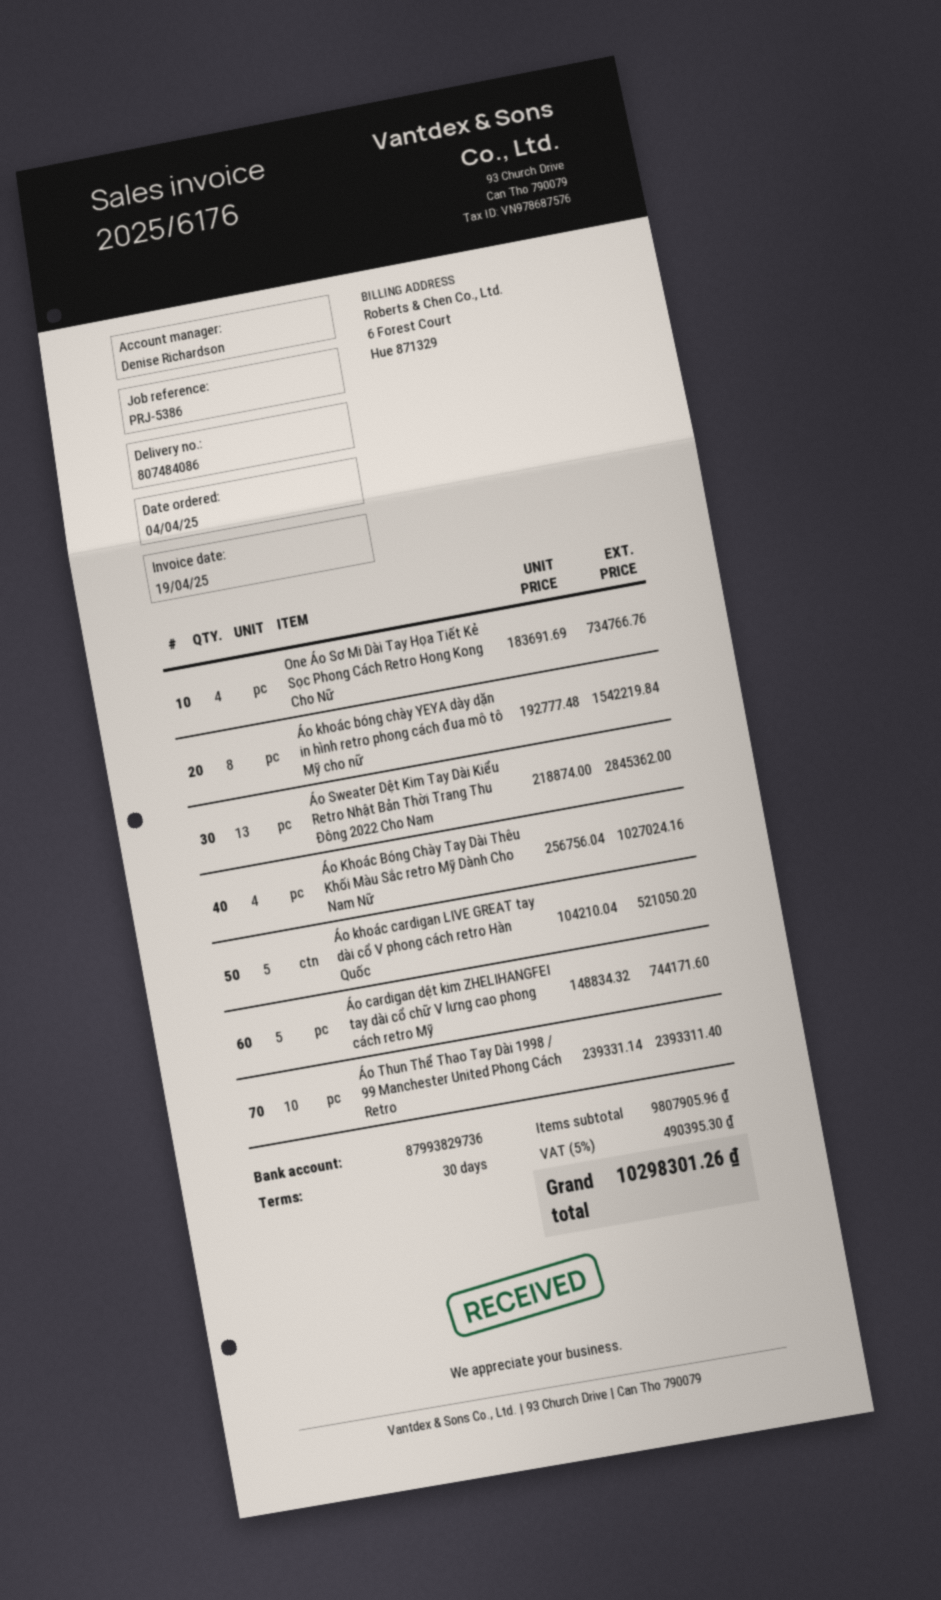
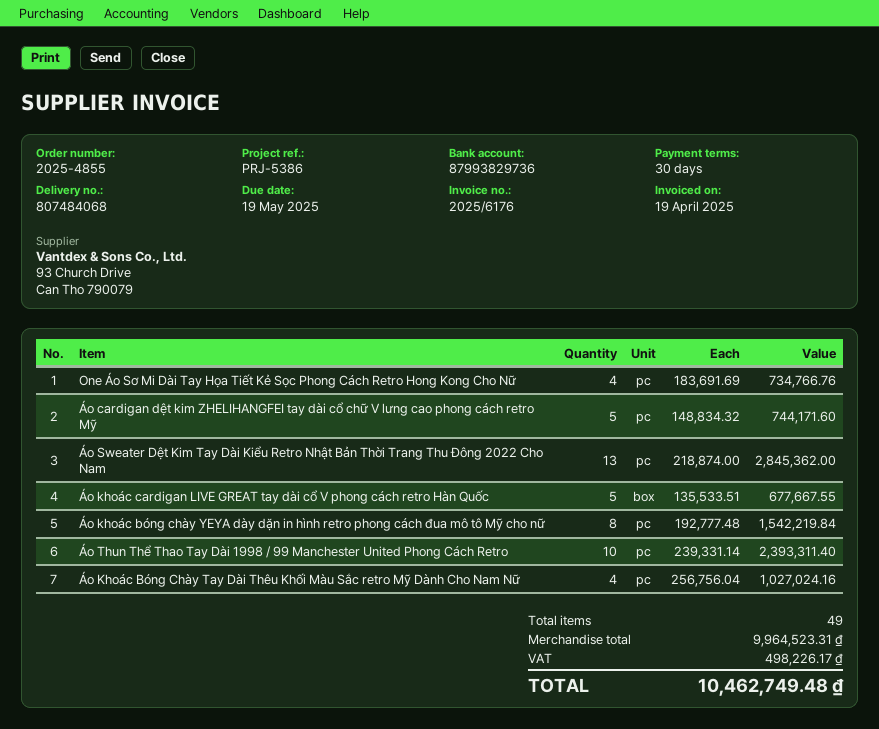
delivery note number: 807484086 -> 807484068
Áo khoác cardigan LIVE GREAT tay dài cổ V phong cách retro Hàn Quốc: 5 x 104210.04 = 521050.20 -> 5 x 135533.51 = 677667.55
subtotal: 9807905.96 -> 9964523.31
tax: 490395.30 -> 498226.17
total: 10298301.26 -> 10462749.48

